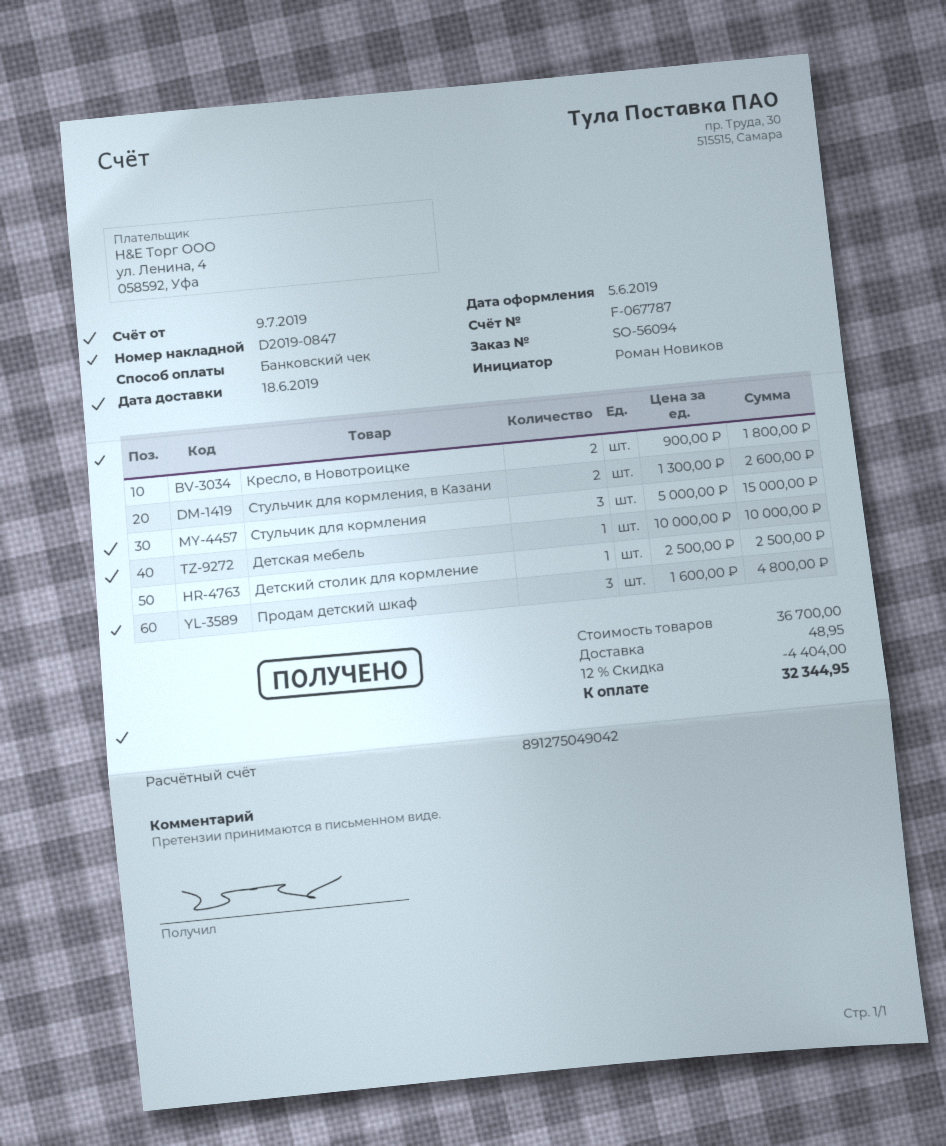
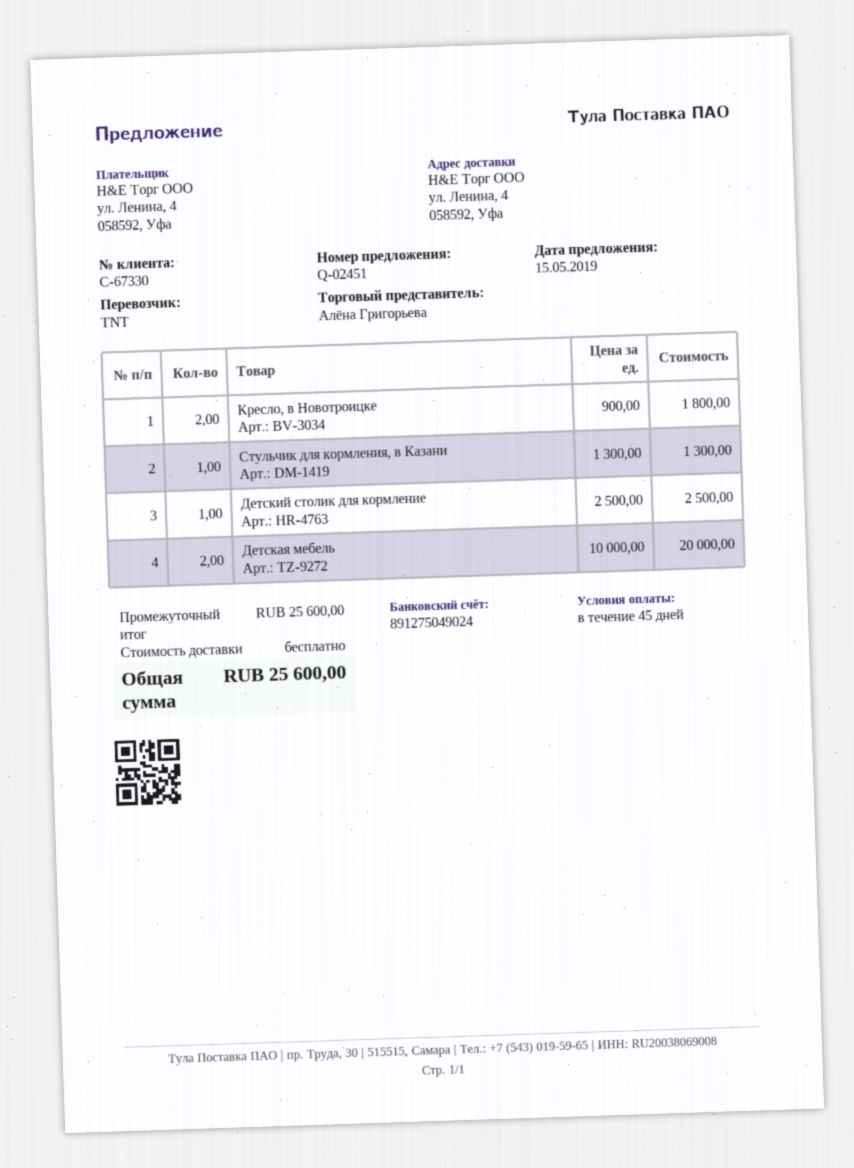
bank account: 891275049042 -> 891275049024
Стульчик для кормления, в Казани: 2 x 1300.00 = 2600.00 -> 1 x 1300.00 = 1300.00
Стульчик для кормления: 3 x 5000.00 = 15000.00 -> none
Детская мебель: 1 x 10000.00 = 10000.00 -> 2 x 10000.00 = 20000.00
Продам детский шкаф: 3 x 1600.00 = 4800.00 -> none
subtotal: 36700.00 -> 25600.00
discount: 12% = 4404.00 -> none
shipping: 48.95 -> 0.00
total: 32344.95 -> 25600.00

